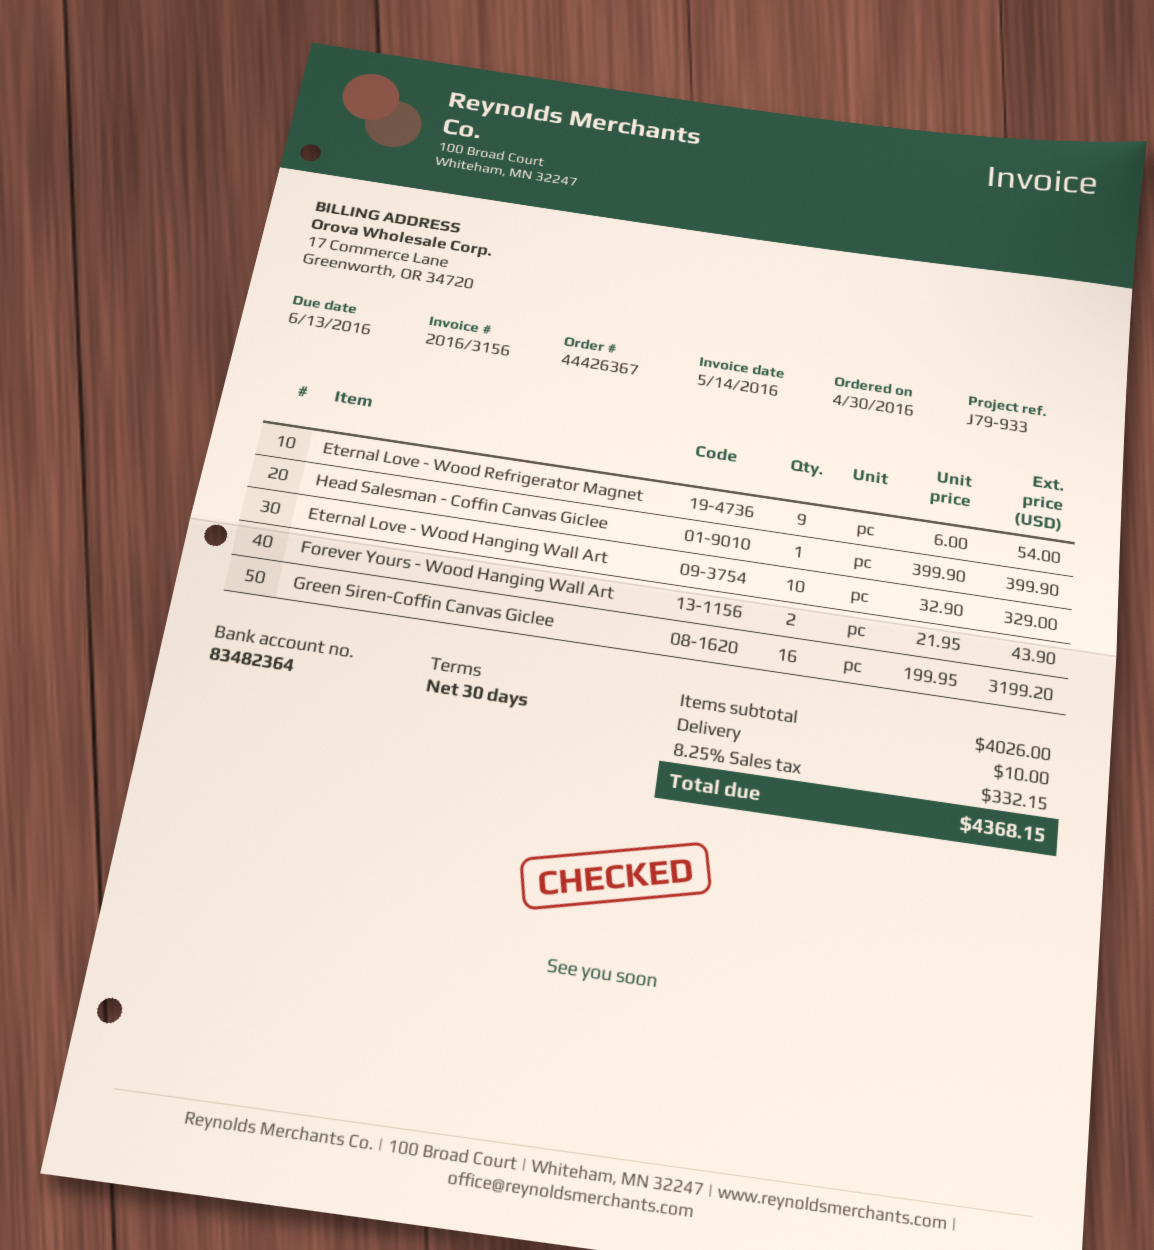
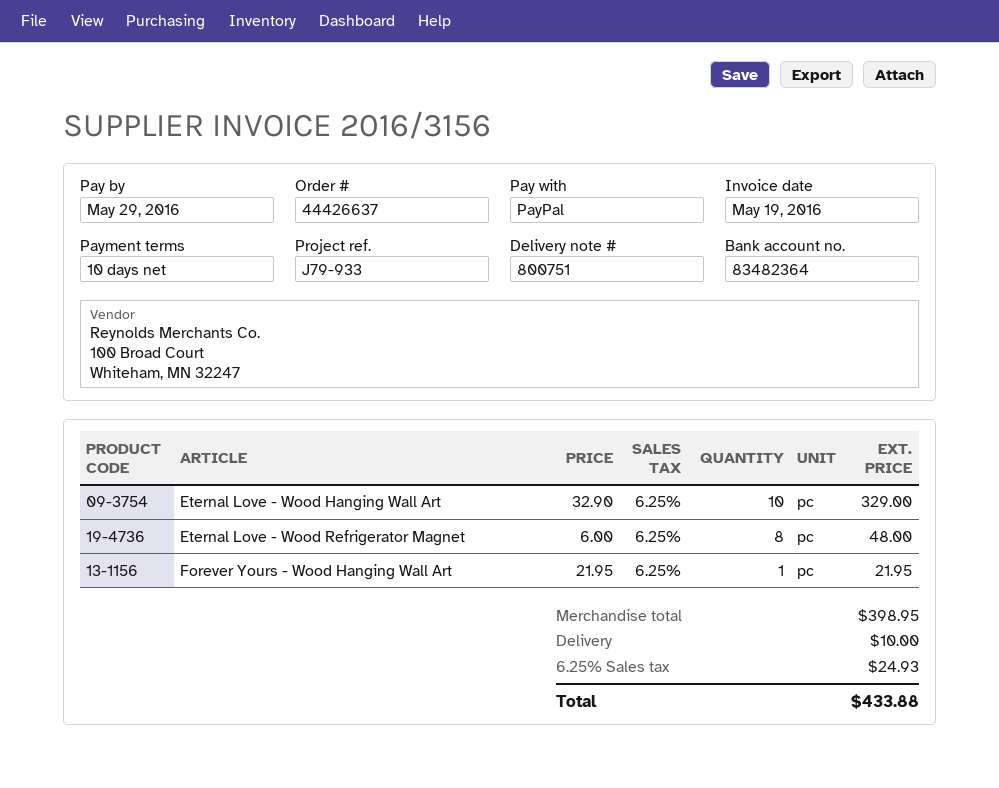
order number: 44426367 -> 44426637
invoice date: 2016-05-14 -> 2016-05-19
payment terms: 30 days -> 10 days
due date: 2016-06-13 -> 2016-05-29
Eternal Love - Wood Refrigerator Magnet: 9 x 6.00 = 54.00 -> 8 x 6.00 = 48.00
Head Salesman - Coffin Canvas Giclee: 1 x 399.90 = 399.90 -> none
Forever Yours - Wood Hanging Wall Art: 2 x 21.95 = 43.90 -> 1 x 21.95 = 21.95
Green Siren-Coffin Canvas Giclee: 16 x 199.95 = 3199.20 -> none
subtotal: 4026.00 -> 398.95
tax: 8.25% = 332.15 -> 6.25% = 24.93
total: 4368.15 -> 433.88

